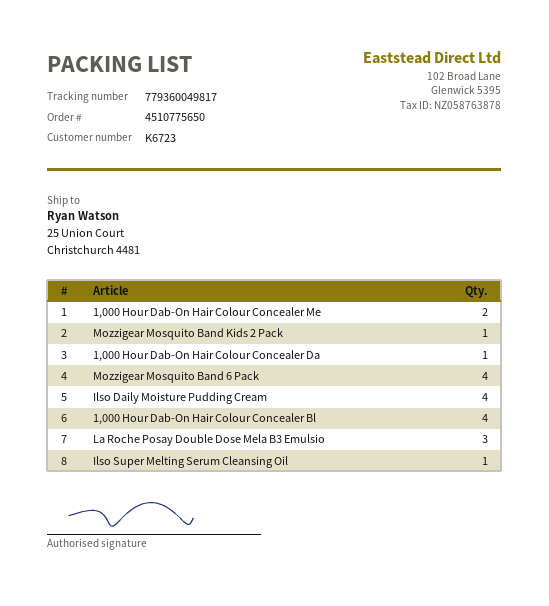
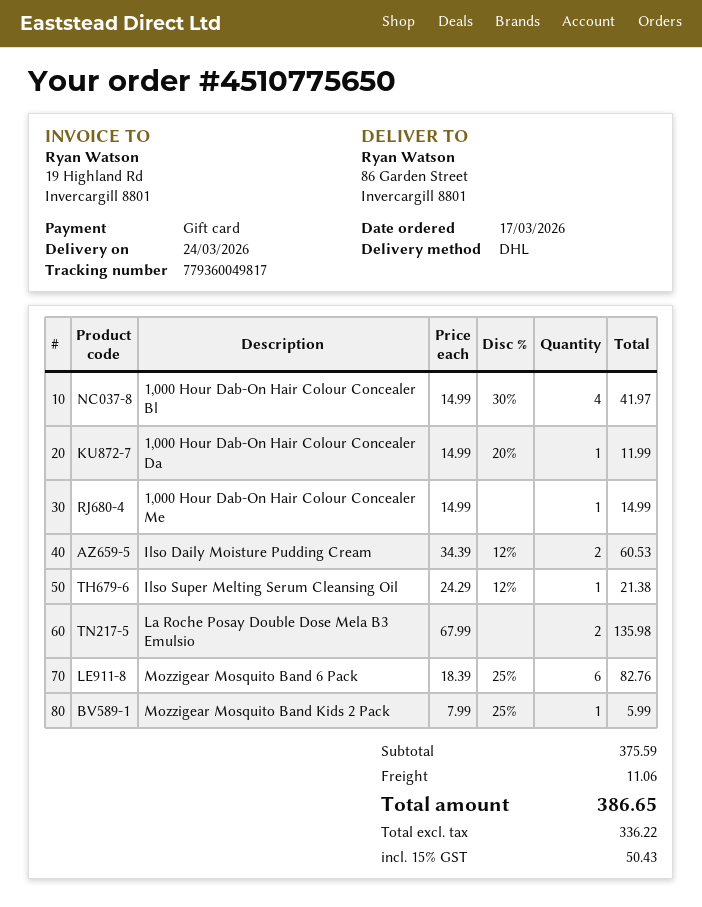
ship to: 25 Union Court, Christchurch 4481 -> 86 Garden Street, Invercargill 8801
1,000 Hour Dab-On Hair Colour Concealer Me: 2 -> 1
Mozzigear Mosquito Band 6 Pack: 4 -> 6
Ilso Daily Moisture Pudding Cream: 4 -> 2
La Roche Posay Double Dose Mela B3 Emulsio: 3 -> 2

